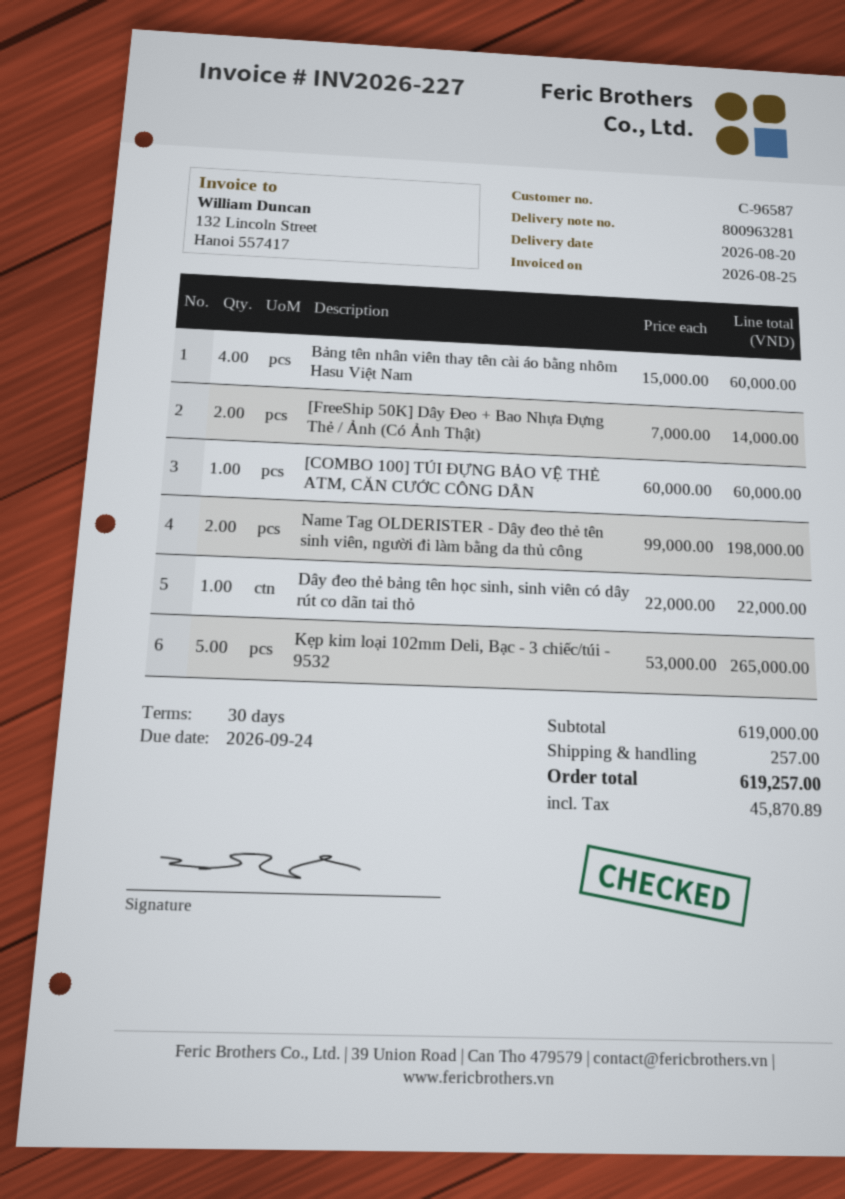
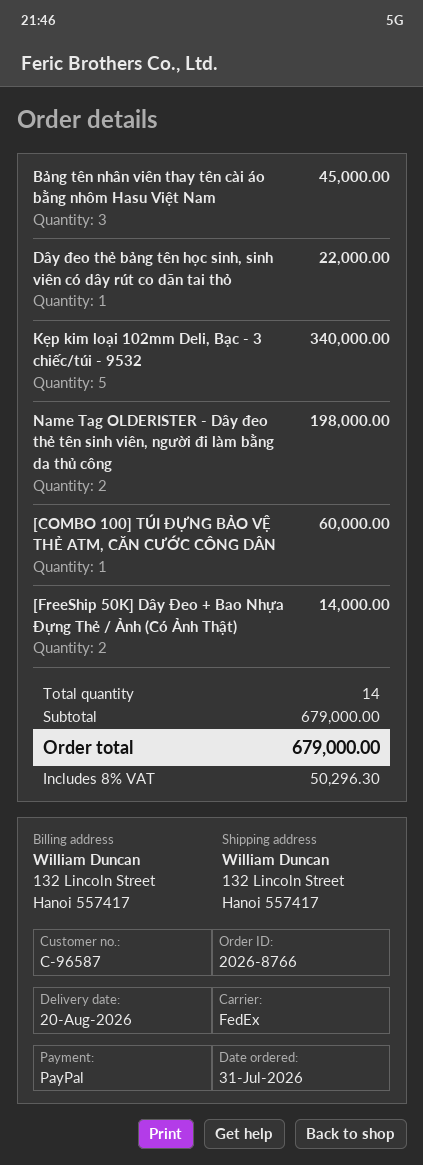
Bảng tên nhân viên thay tên cài áo bằng nhôm Hasu Việt Nam: 4 for 60000.00 -> 3 for 45000.00
Kẹp kim loại 102mm Deli, Bạc - 3 chiếc/túi - 9532: 5 for 265000.00 -> 5 for 340000.00
subtotal: 619000.00 -> 679000.00
shipping: 257.00 -> none
tax: 45870.89 -> 50296.30
total: 619257.00 -> 679000.00

